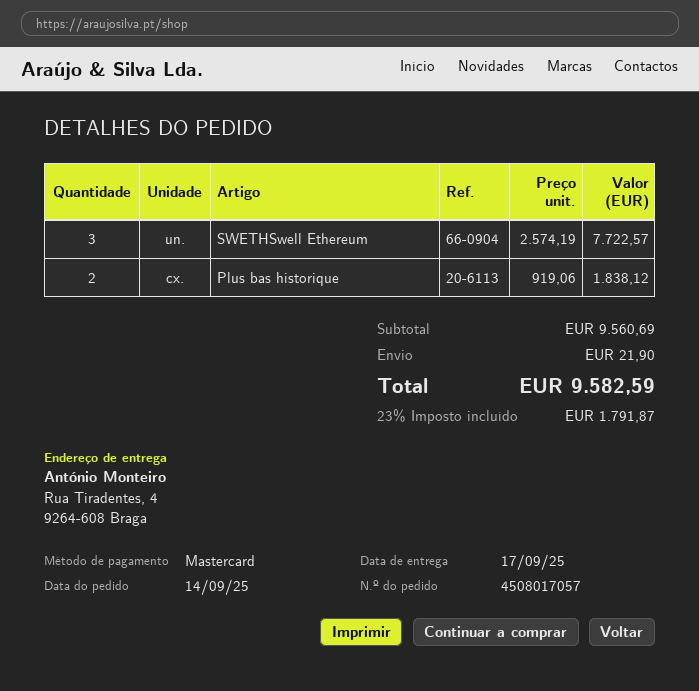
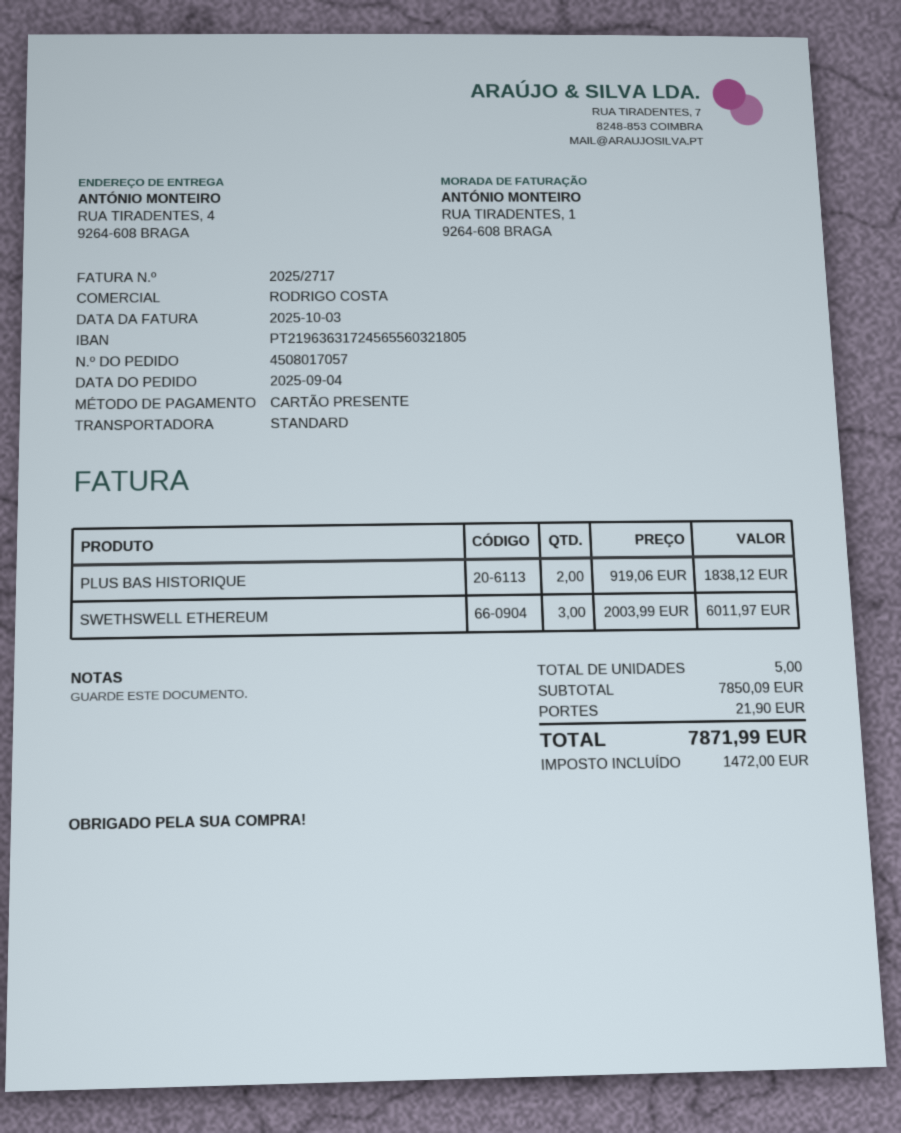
order date: 2025-09-14 -> 2025-09-04
payment method: Mastercard -> gift card
SWETHSwell Ethereum: 3 x 2574.19 = 7722.57 -> 3 x 2003.99 = 6011.97
subtotal: 9560.69 -> 7850.09
tax: 1791.87 -> 1472.00
total: 9582.59 -> 7871.99

